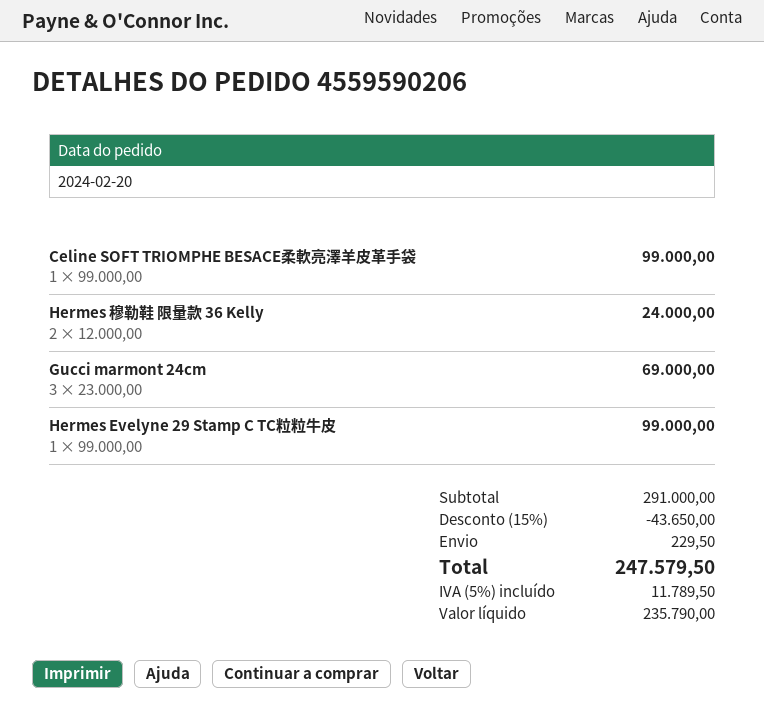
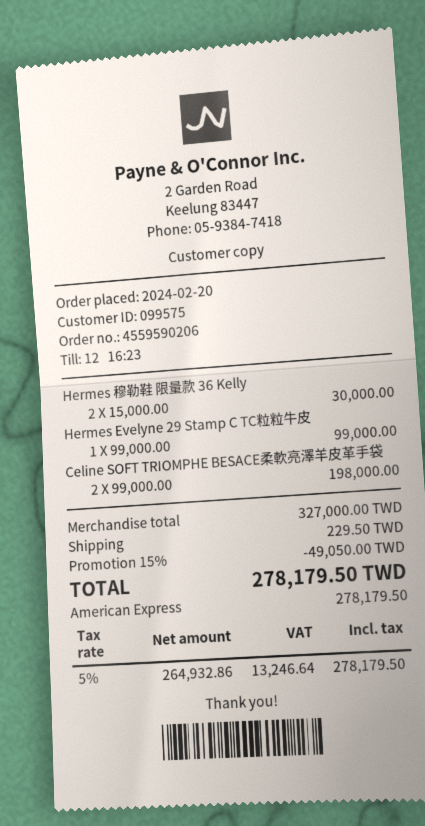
Celine SOFT TRIOMPHE BESACE柔軟亮澤羊皮革手袋: 1 x 99000.00 = 99000.00 -> 2 x 99000.00 = 198000.00
Hermes 穆勒鞋 限量款 36 Kelly: 2 x 12000.00 = 24000.00 -> 2 x 15000.00 = 30000.00
Gucci marmont 24cm: 3 x 23000.00 = 69000.00 -> none
subtotal: 291000.00 -> 327000.00
discount: 15% = 43650.00 -> 15% = 49050.00
net: 235790.00 -> 264932.86
tax: 5% = 11789.50 -> 5% = 13246.64
total: 247579.50 -> 278179.50

